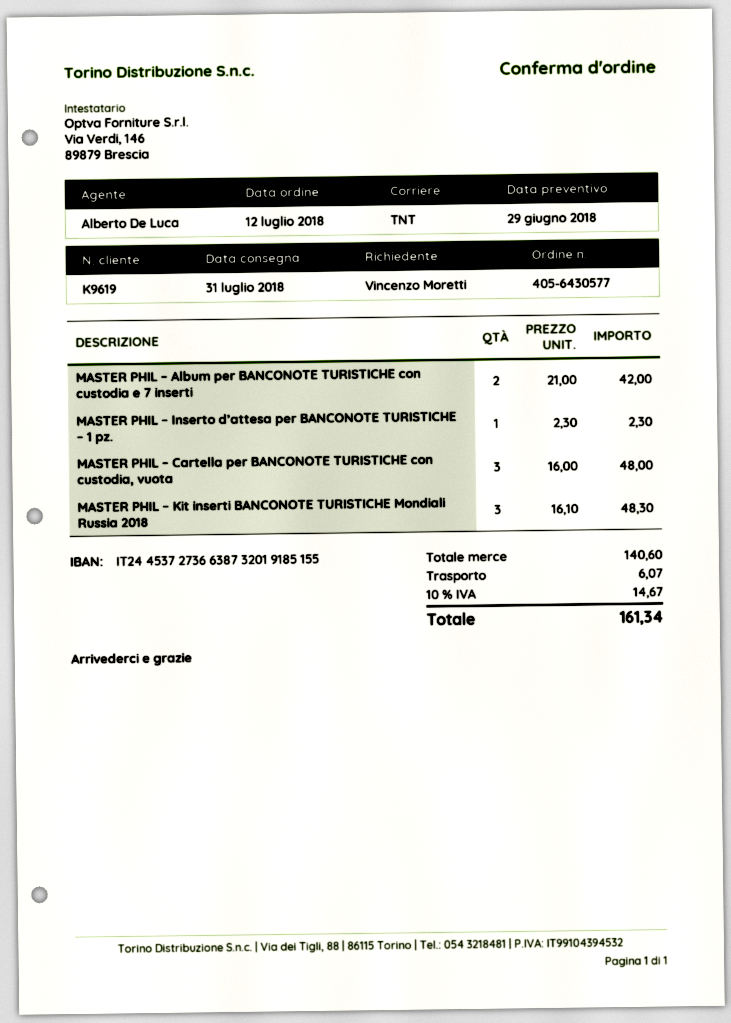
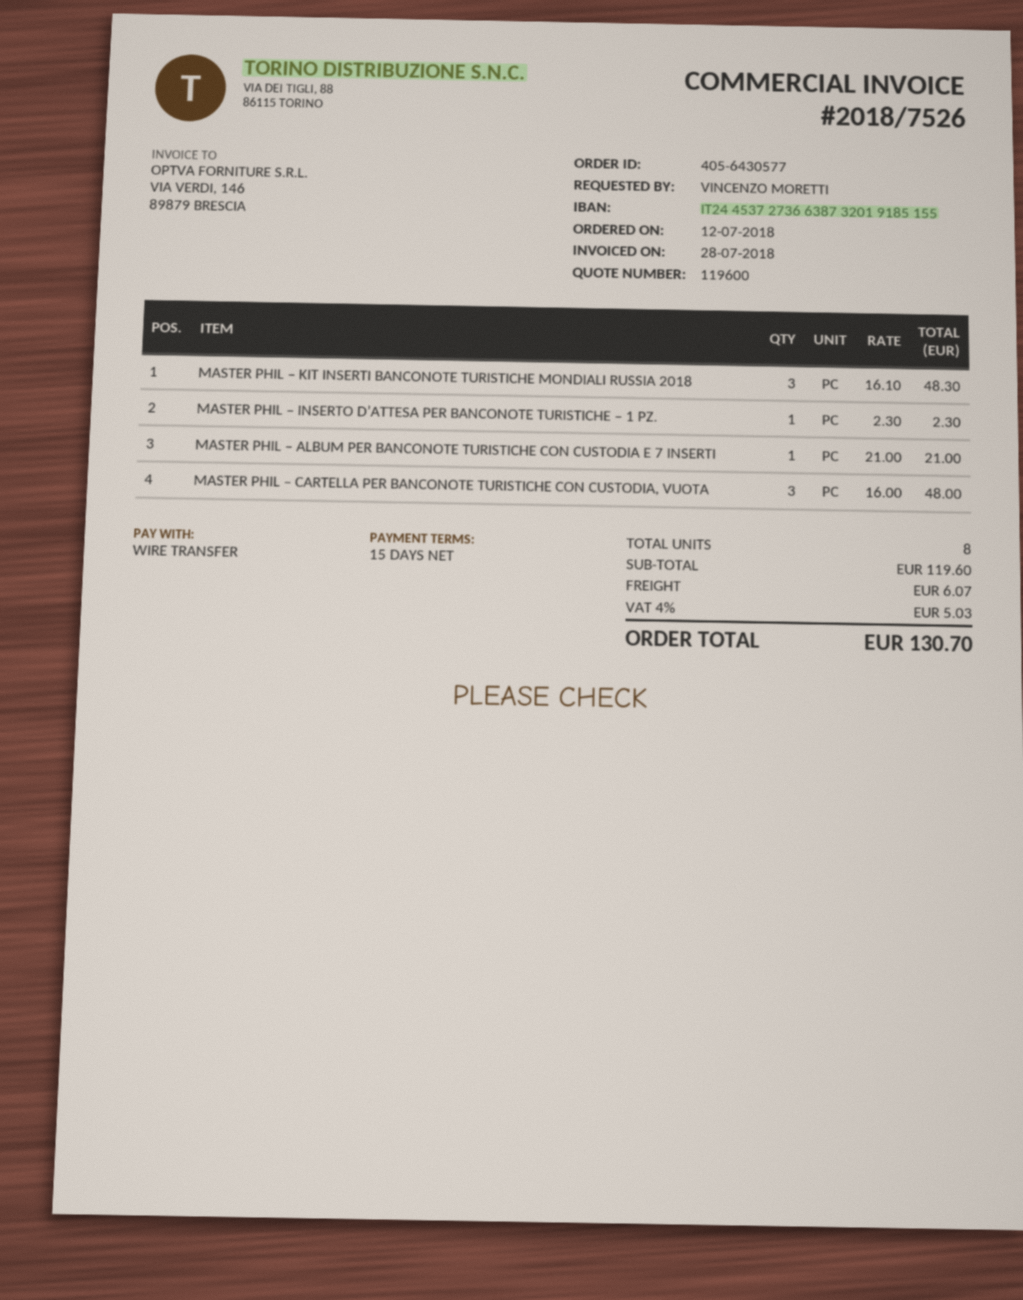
MASTER PHIL – Album per BANCONOTE TURISTICHE con custodia e 7 inserti: 2 x 21.00 = 42.00 -> 1 x 21.00 = 21.00
subtotal: 140.60 -> 119.60
tax: 10% = 14.67 -> 4% = 5.03
total: 161.34 -> 130.70

